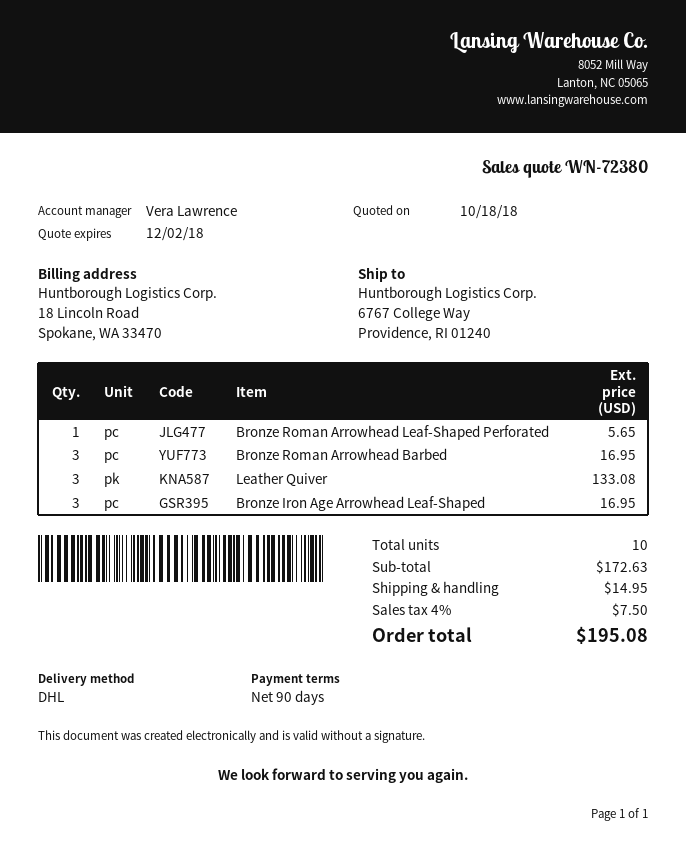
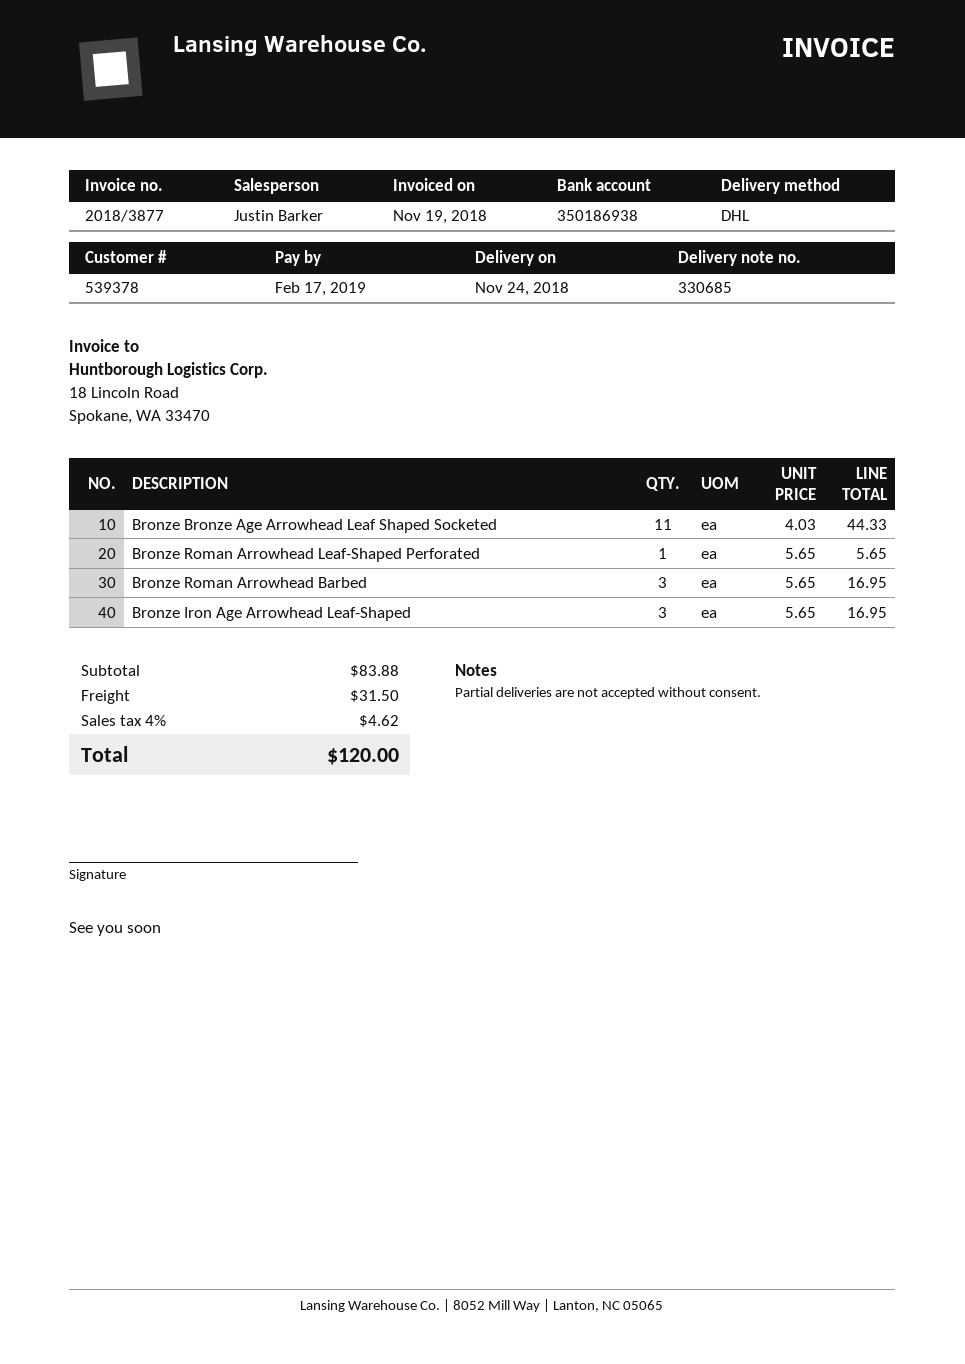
sales rep: Vera Lawrence -> Justin Barker
Leather Quiver: 3 for 133.08 -> none
Bronze Bronze Age Arrowhead Leaf Shaped Socketed: none -> 11 for 44.33
subtotal: 172.63 -> 83.88
shipping: 14.95 -> 31.50
tax: 4% = 7.50 -> 4% = 4.62
total: 195.08 -> 120.00

